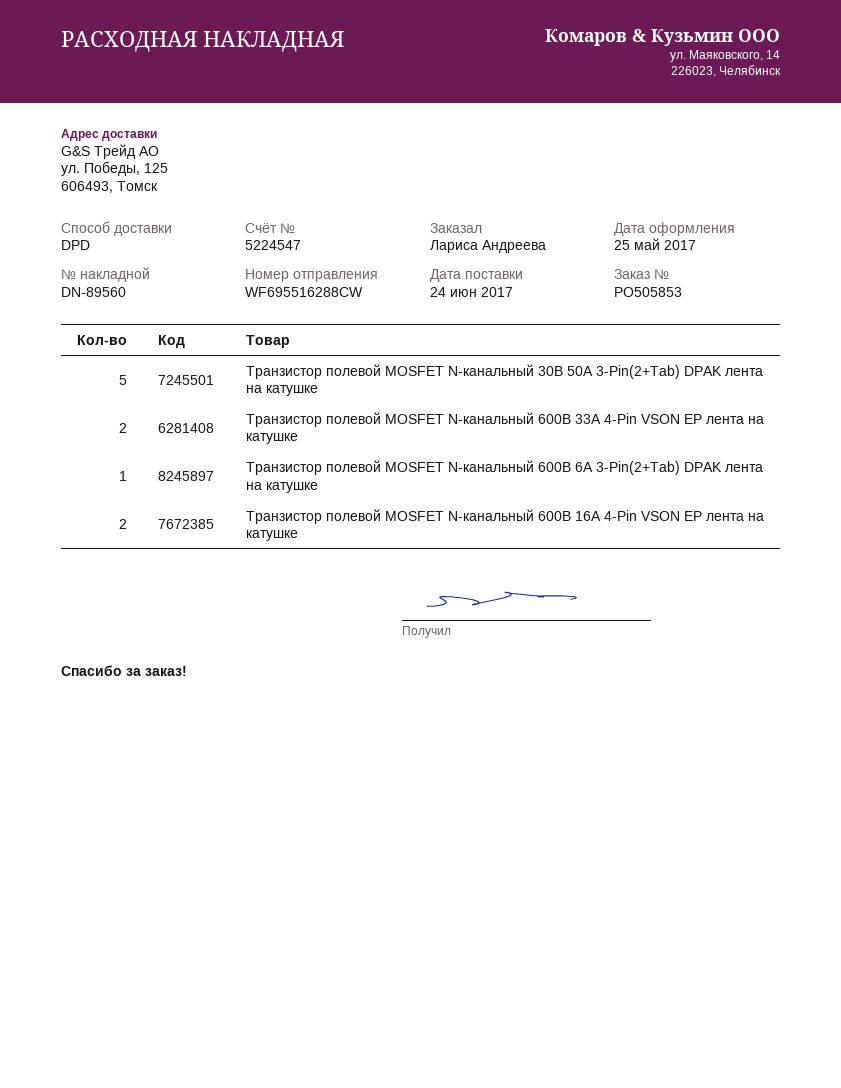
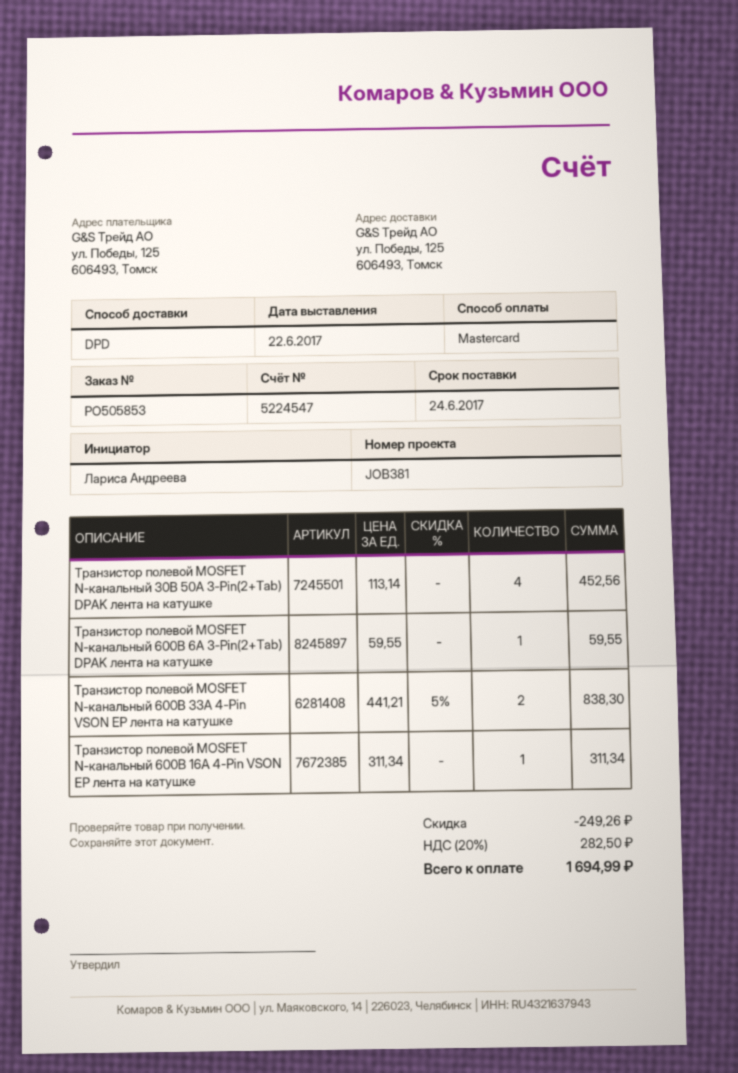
Транзистор полевой MOSFET N-канальный 30В 50A 3-Pin(2+Tab) DPAK лента на катушке: 5 -> 4
Транзистор полевой MOSFET N-канальный 600В 16A 4-Pin VSON EP лента на катушке: 2 -> 1

